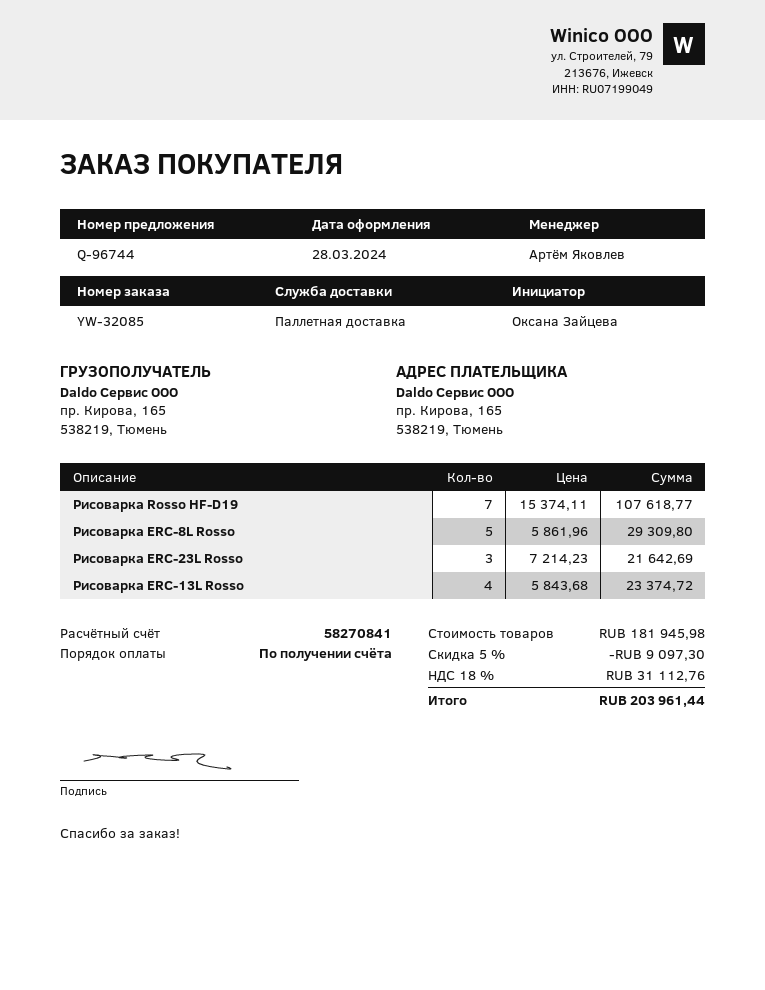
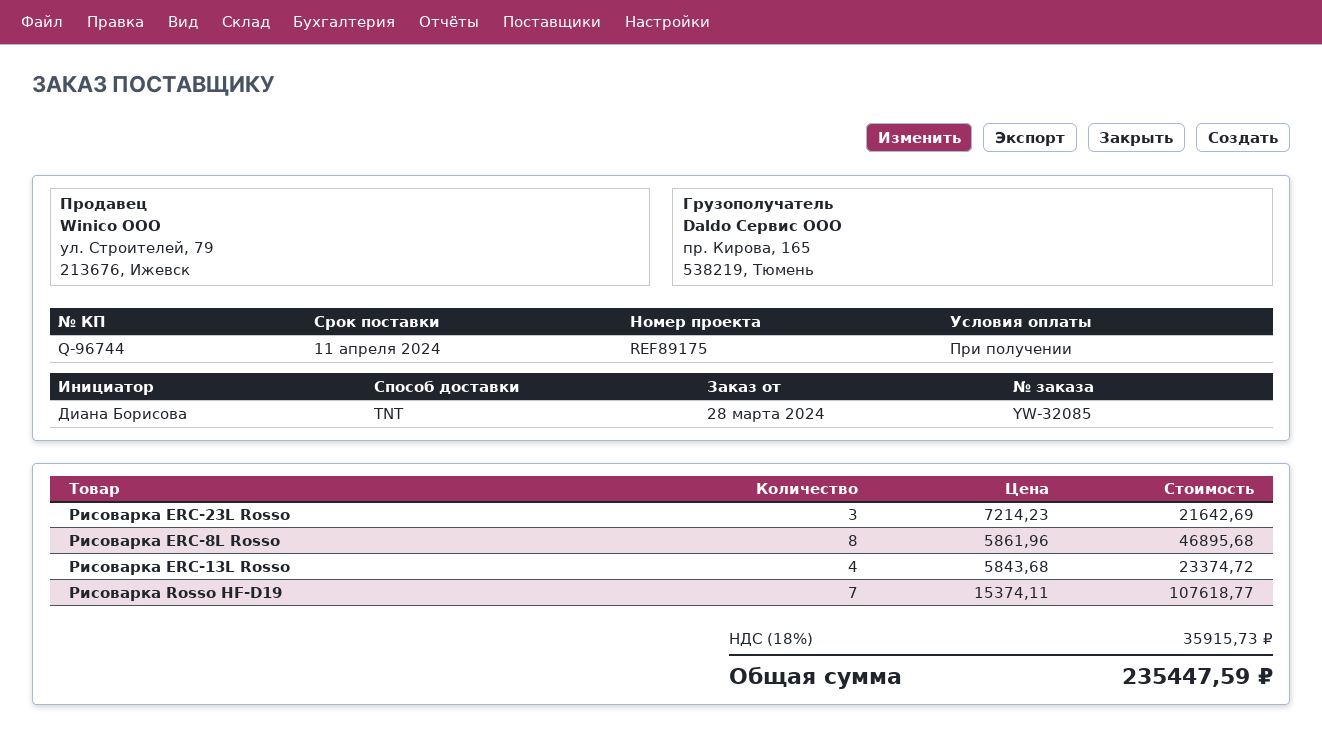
ordered by: Оксана Зайцева -> Диана Борисова
shipping method: pallet freight -> TNT
Рисоварка ERC-8L Rosso: 5 x 5861.96 = 29309.80 -> 8 x 5861.96 = 46895.68
discount: 5% = 9097.30 -> none
tax: 18% = 31112.76 -> 18% = 35915.73
total: 203961.44 -> 235447.59

